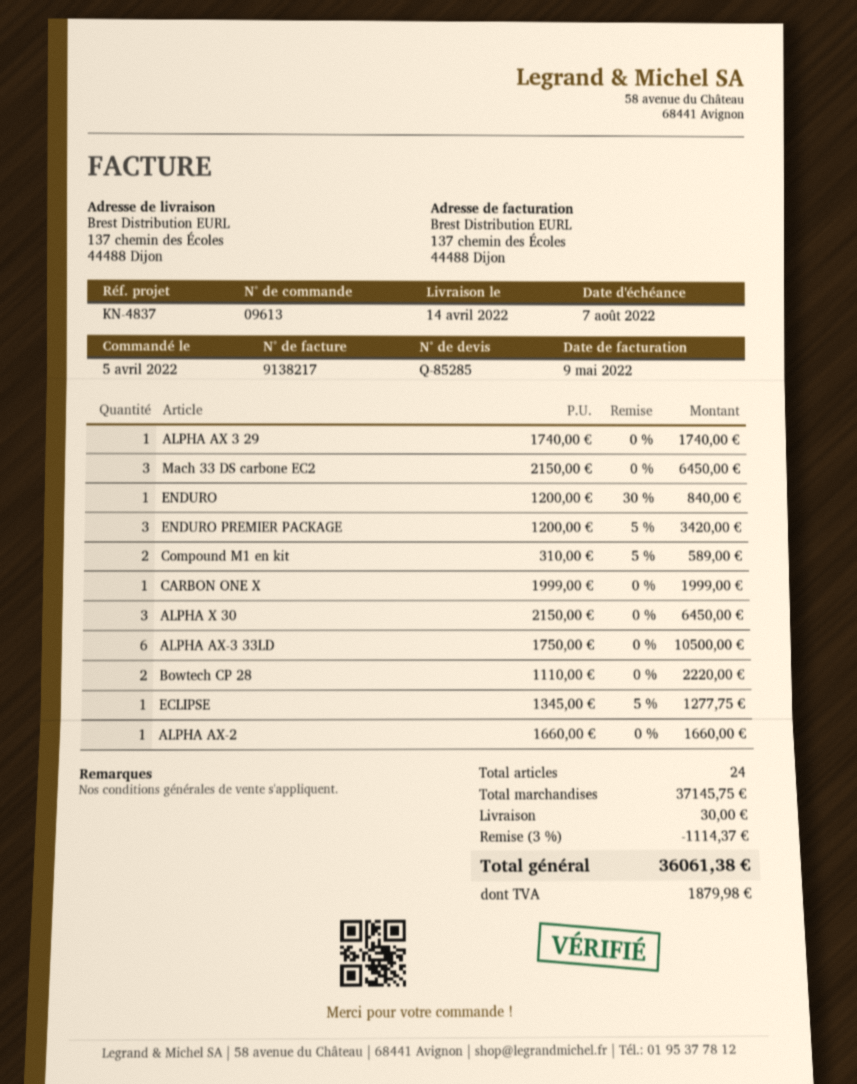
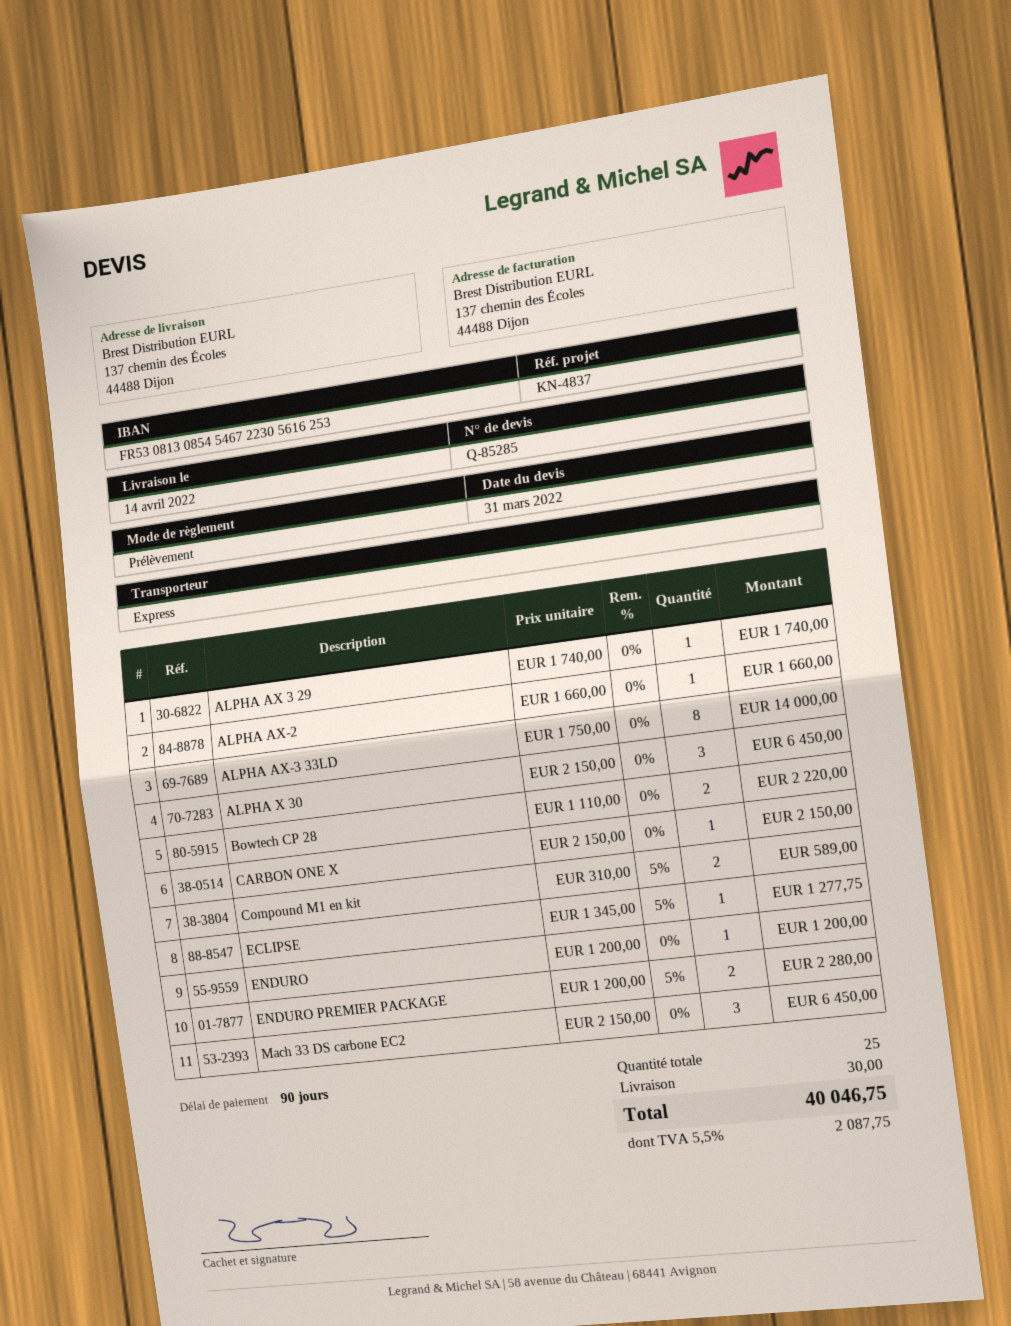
ENDURO: 1 x 1200.00 - 30% = 840.00 -> 1 x 1200.00 = 1200.00
ENDURO PREMIER PACKAGE: 3 x 1200.00 - 5% = 3420.00 -> 2 x 1200.00 - 5% = 2280.00
CARBON ONE X: 1 x 1999.00 = 1999.00 -> 1 x 2150.00 = 2150.00
ALPHA AX-3 33LD: 6 x 1750.00 = 10500.00 -> 8 x 1750.00 = 14000.00
total quantity: 24 -> 25
discount: 3% = 1114.37 -> none
tax: 1879.98 -> 2087.75
total: 36061.38 -> 40046.75

